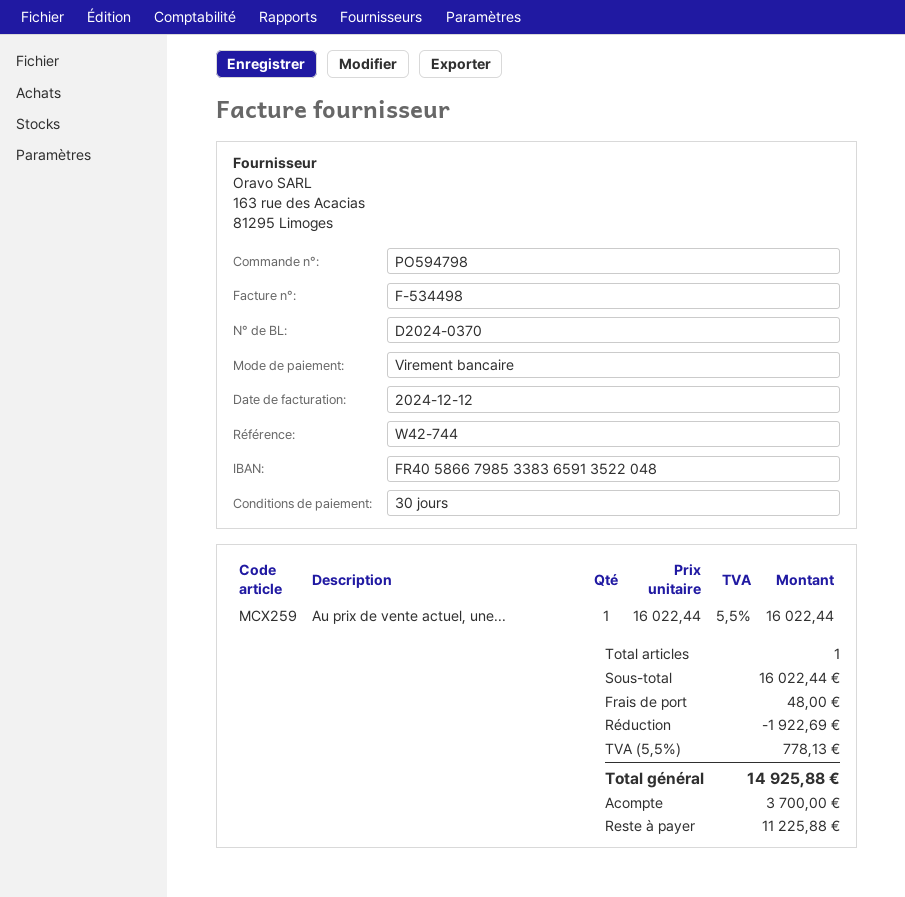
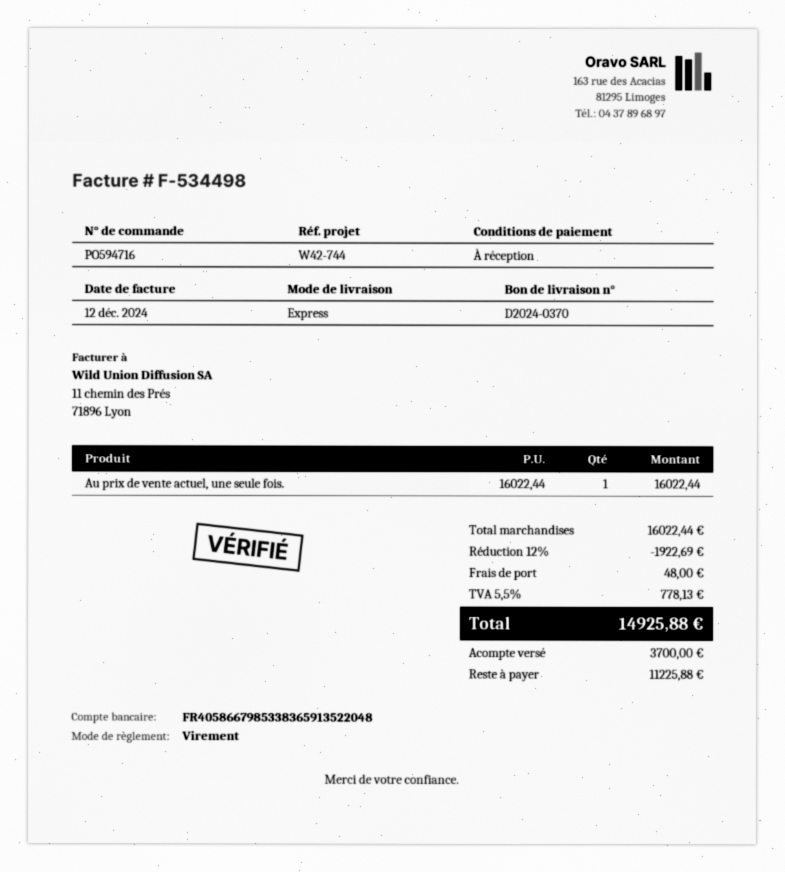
order number: PO594798 -> PO594716
payment terms: 30 days -> on receipt

